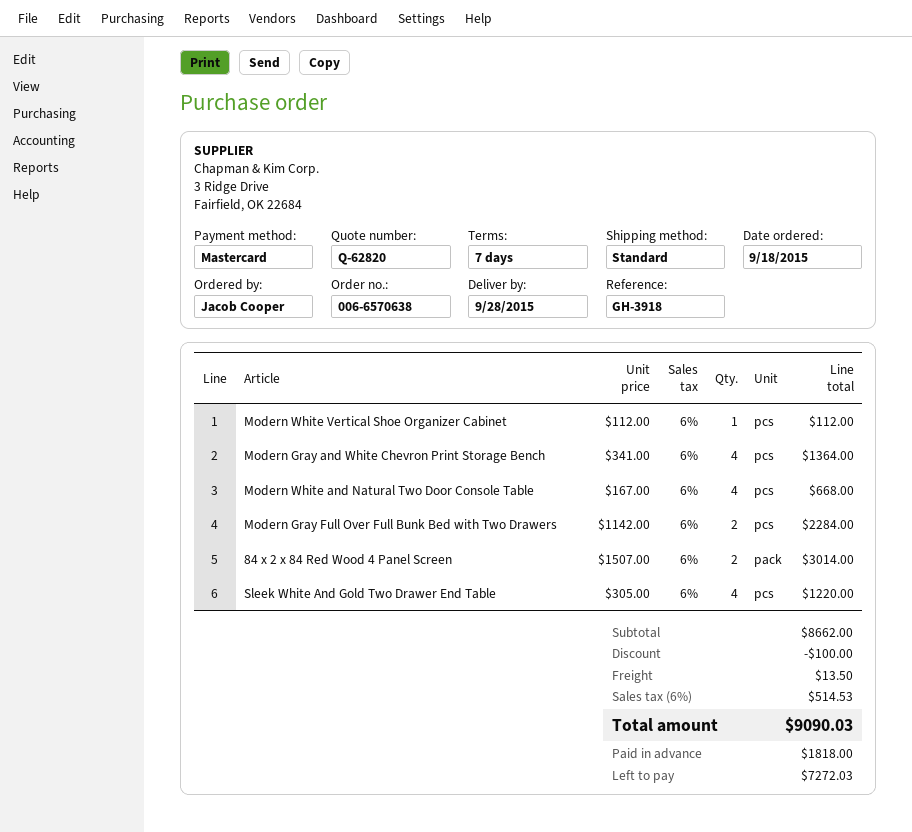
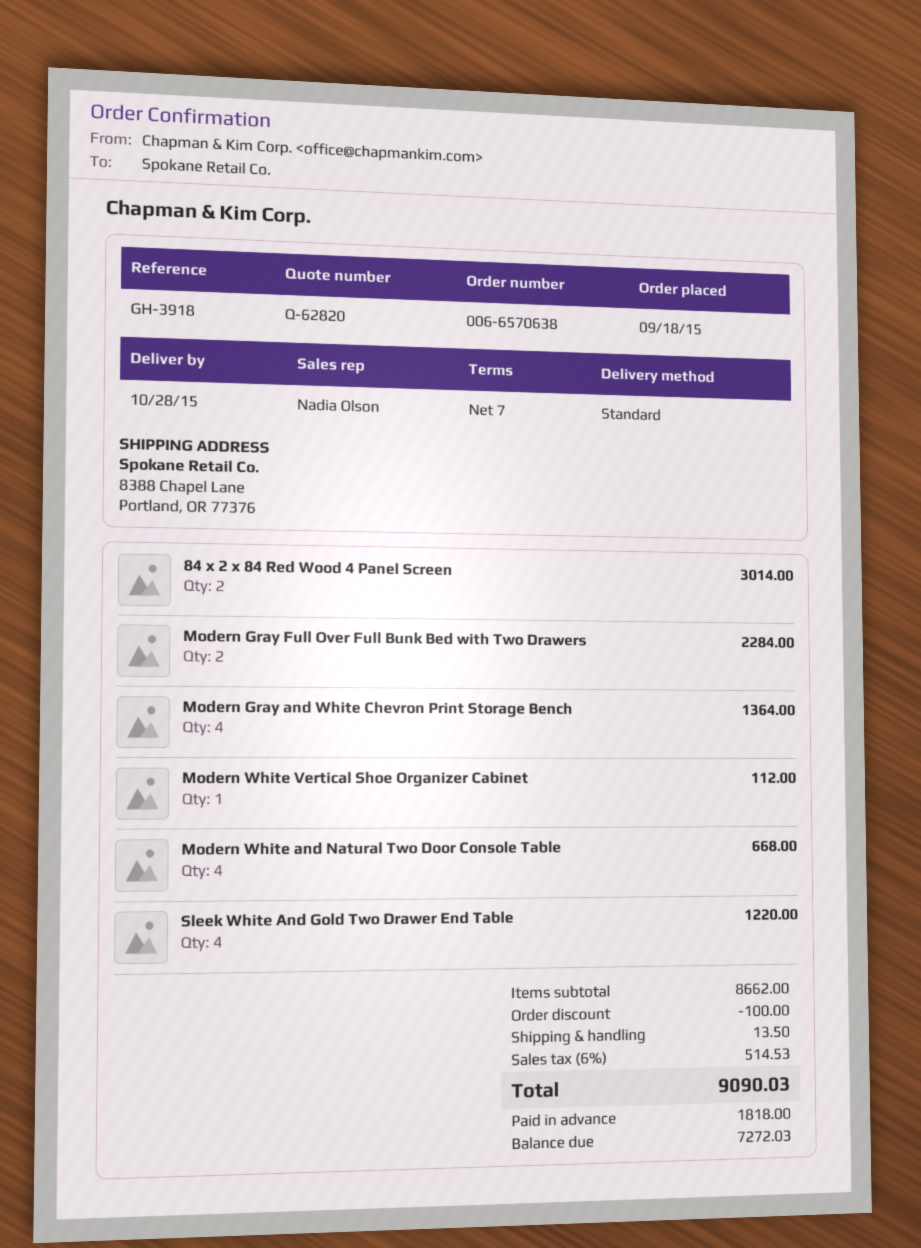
delivery date: 2015-09-28 -> 2015-10-28

